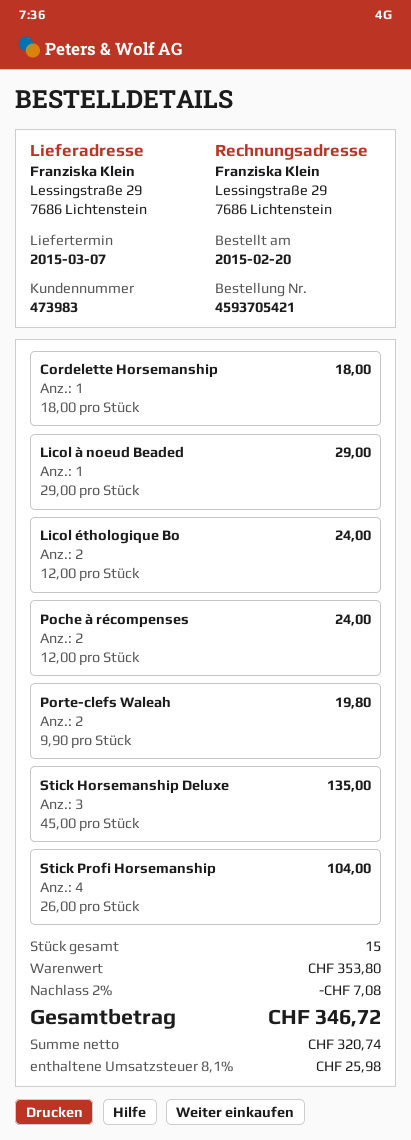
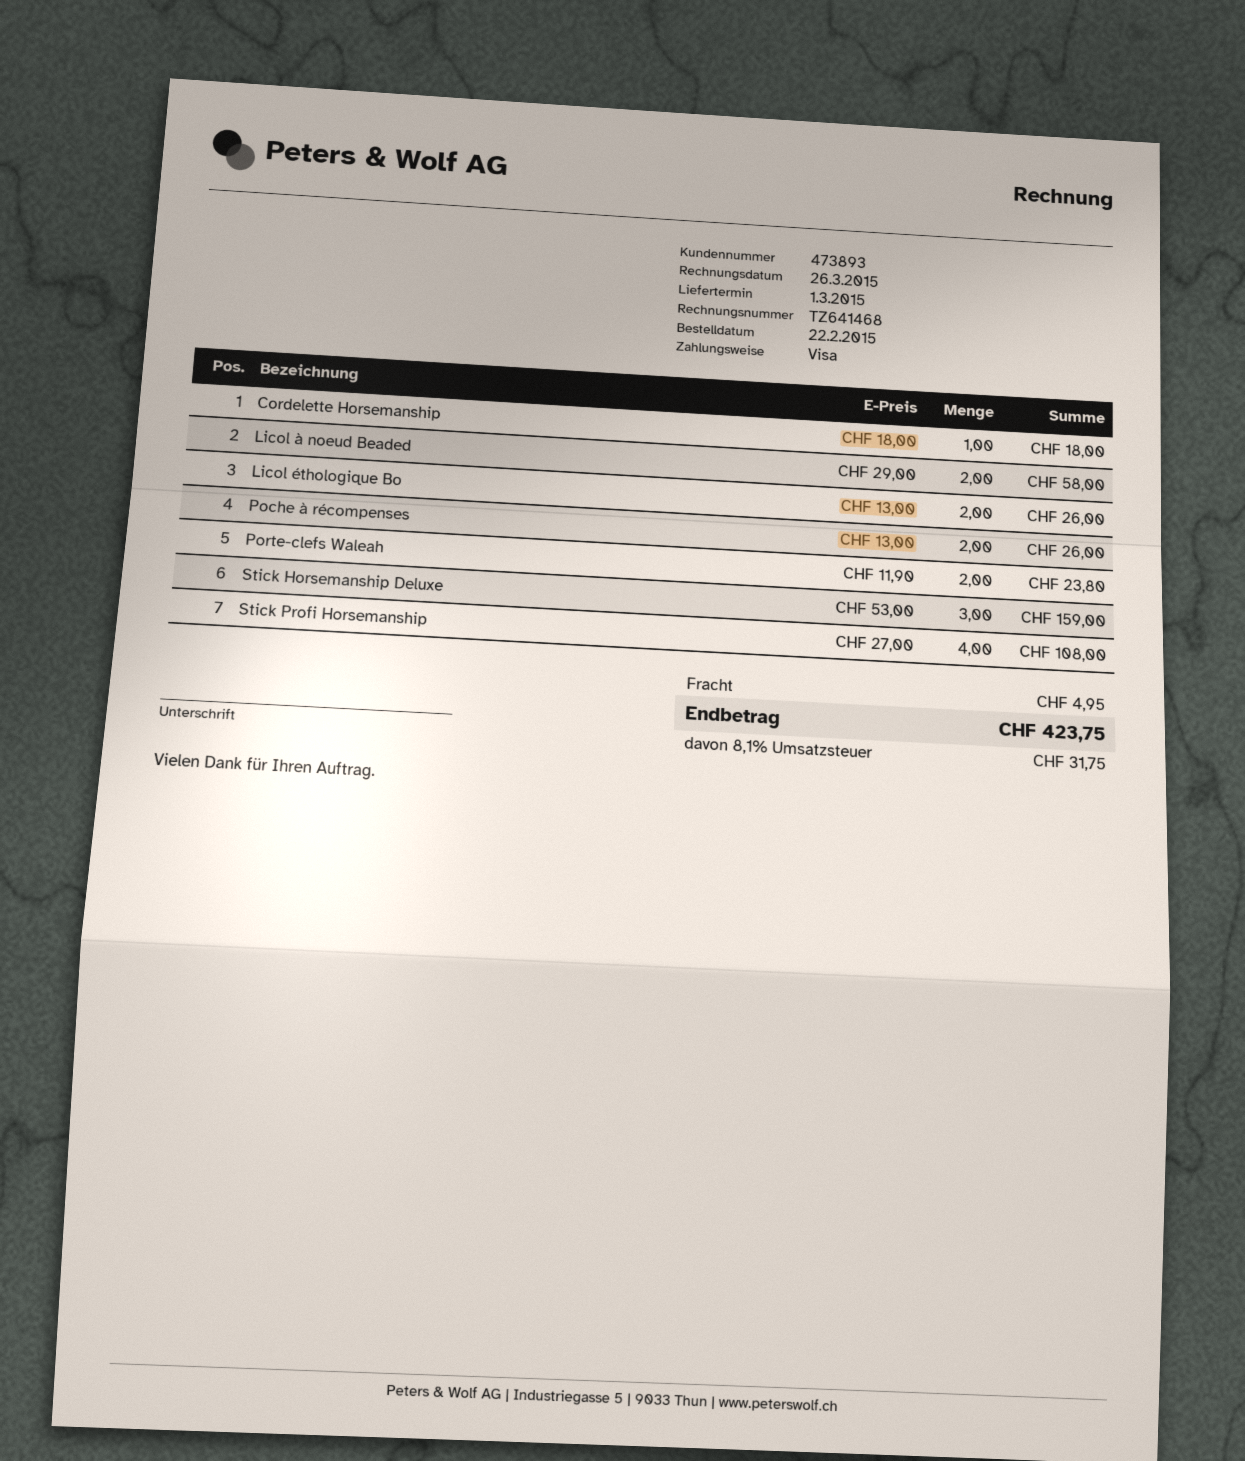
order date: 2015-02-20 -> 2015-02-22
delivery date: 2015-03-07 -> 2015-03-01
customer number: 473983 -> 473893
Licol à noeud Beaded: 1 x 29.00 = 29.00 -> 2 x 29.00 = 58.00
Licol éthologique Bo: 2 x 12.00 = 24.00 -> 2 x 13.00 = 26.00
Poche à récompenses: 2 x 12.00 = 24.00 -> 2 x 13.00 = 26.00
Porte-clefs Waleah: 2 x 9.90 = 19.80 -> 2 x 11.90 = 23.80
Stick Horsemanship Deluxe: 3 x 45.00 = 135.00 -> 3 x 53.00 = 159.00
Stick Profi Horsemanship: 4 x 26.00 = 104.00 -> 4 x 27.00 = 108.00
discount: 2% = 7.08 -> none
shipping: none -> 4.95
tax: 8.1% = 25.98 -> 8.1% = 31.75
total: 346.72 -> 423.75

